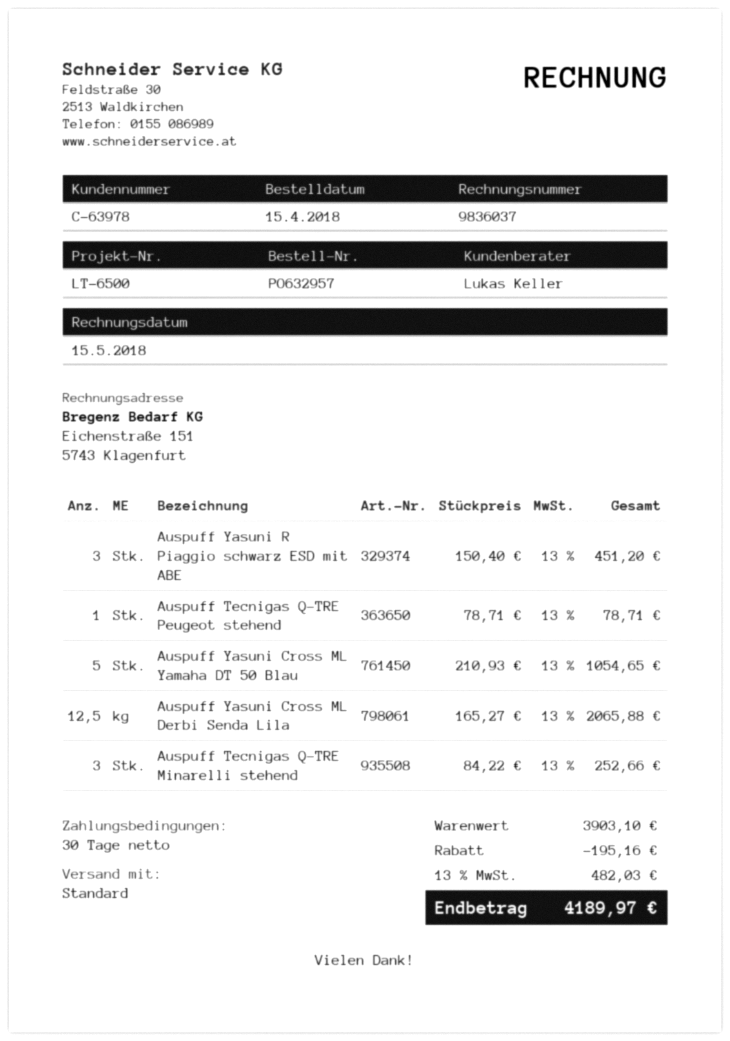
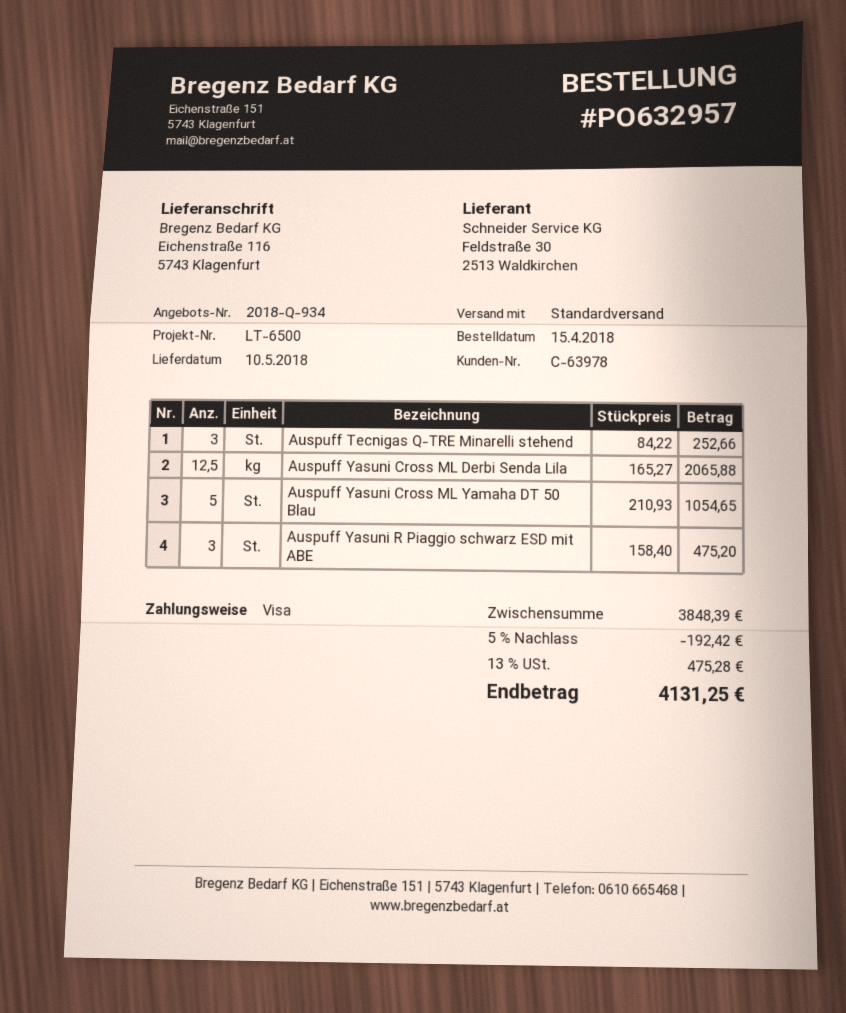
Auspuff Yasuni R Piaggio schwarz ESD mit ABE: 3 x 150.40 = 451.20 -> 3 x 158.40 = 475.20
Auspuff Tecnigas Q-TRE Peugeot stehend: 1 x 78.71 = 78.71 -> none
subtotal: 3903.10 -> 3848.39
discount: 195.16 -> 192.42
tax: 13% = 482.03 -> 13% = 475.28
total: 4189.97 -> 4131.25

